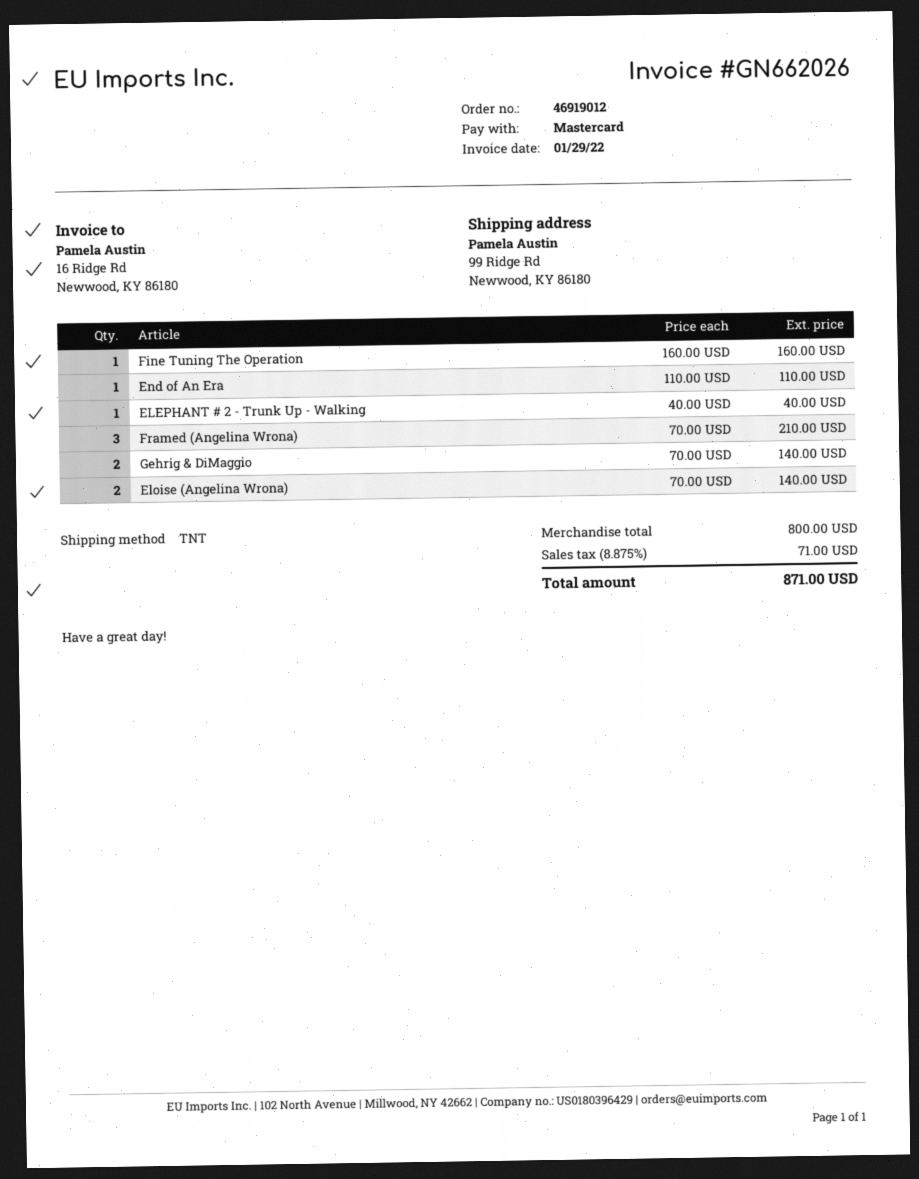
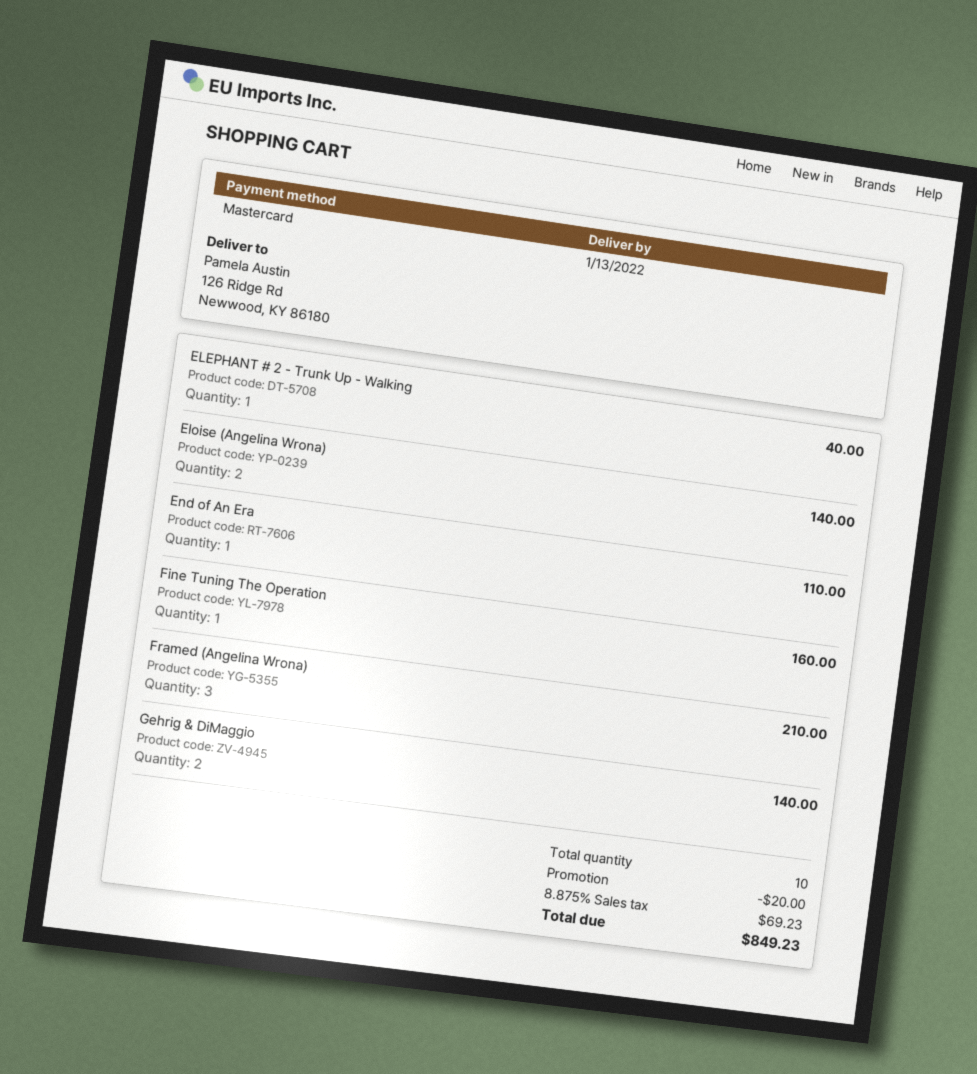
ship to: 99 Ridge Rd, Newwood, KY 86180 -> 126 Ridge Rd, Newwood, KY 86180
discount: none -> 20.00
tax: 8.875% = 71.00 -> 8.875% = 69.23
total: 871.00 -> 849.23

